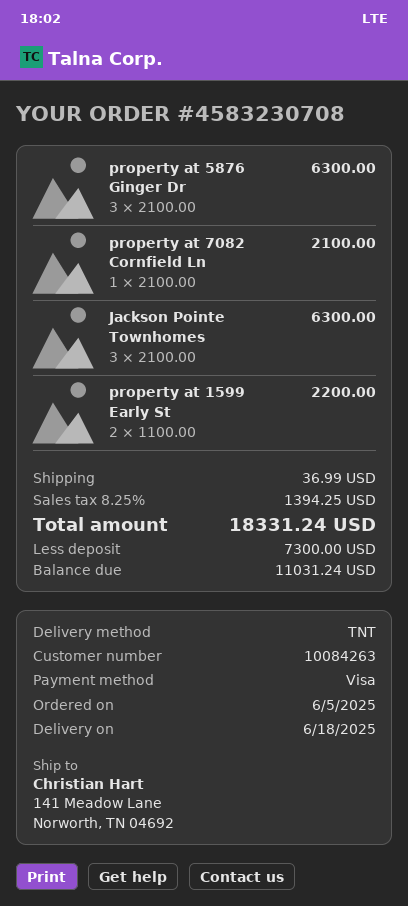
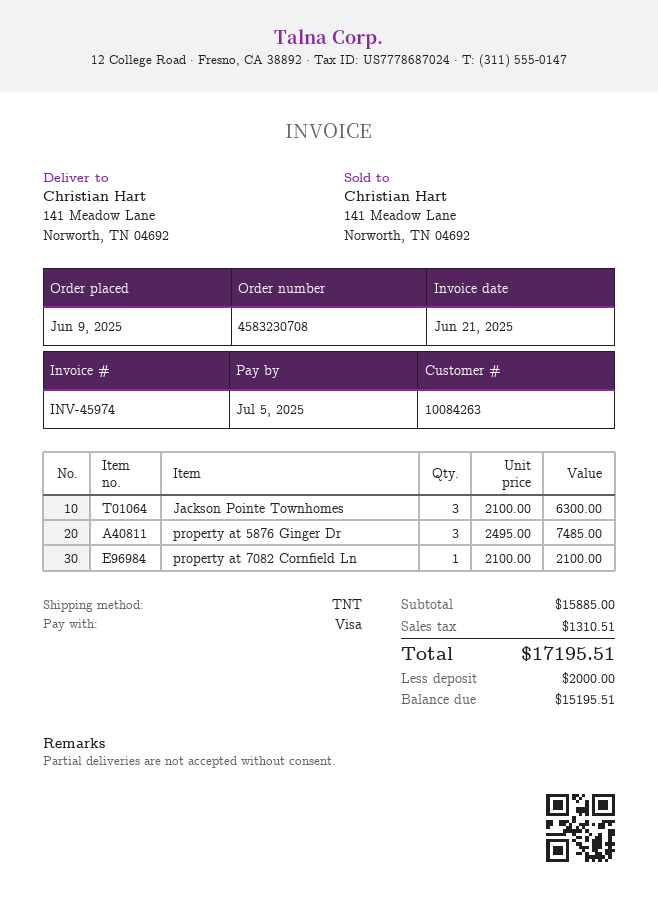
order date: 2025-06-05 -> 2025-06-09
property at 5876 Ginger Dr: 3 x 2100.00 = 6300.00 -> 3 x 2495.00 = 7485.00
property at 1599 Early St: 2 x 1100.00 = 2200.00 -> none
shipping: 36.99 -> none
tax: 1394.25 -> 1310.51
total: 18331.24 -> 17195.51
deposit: 7300.00 -> 2000.00
balance: 11031.24 -> 15195.51

